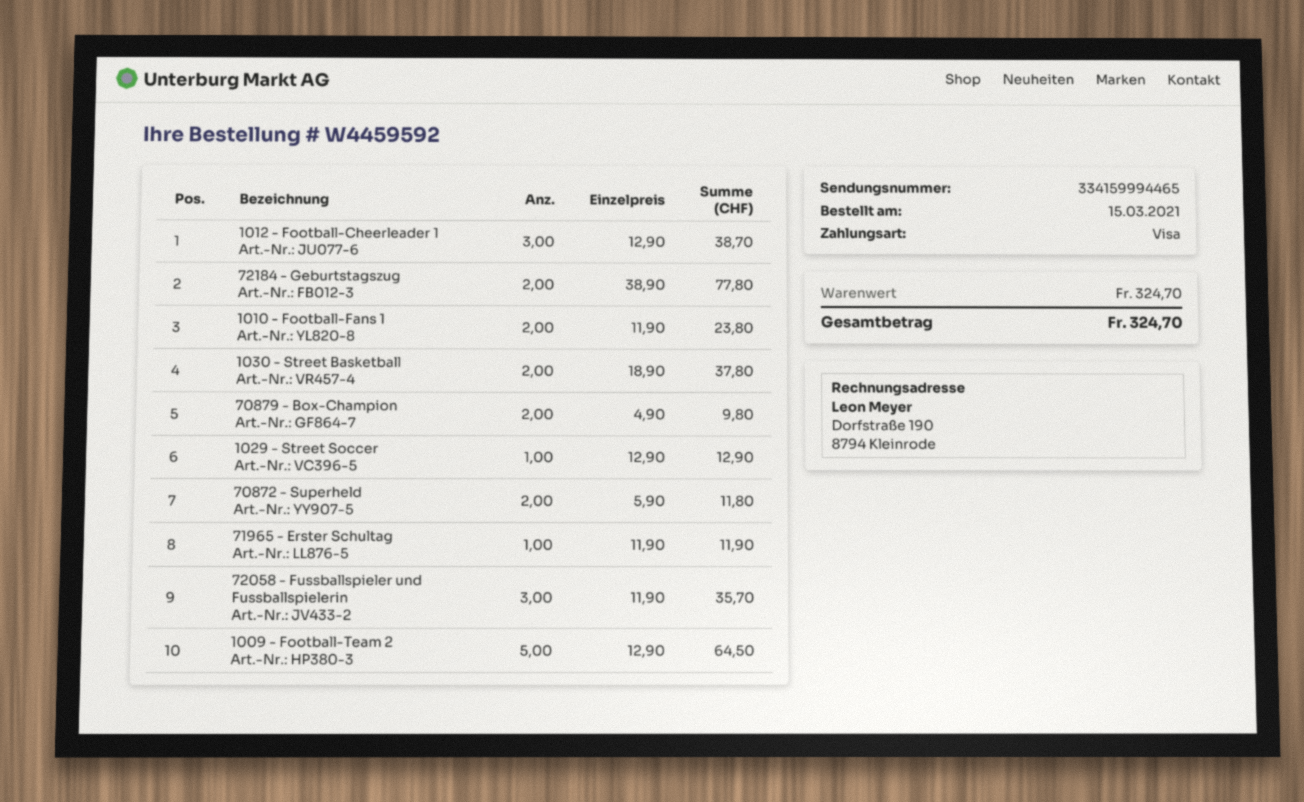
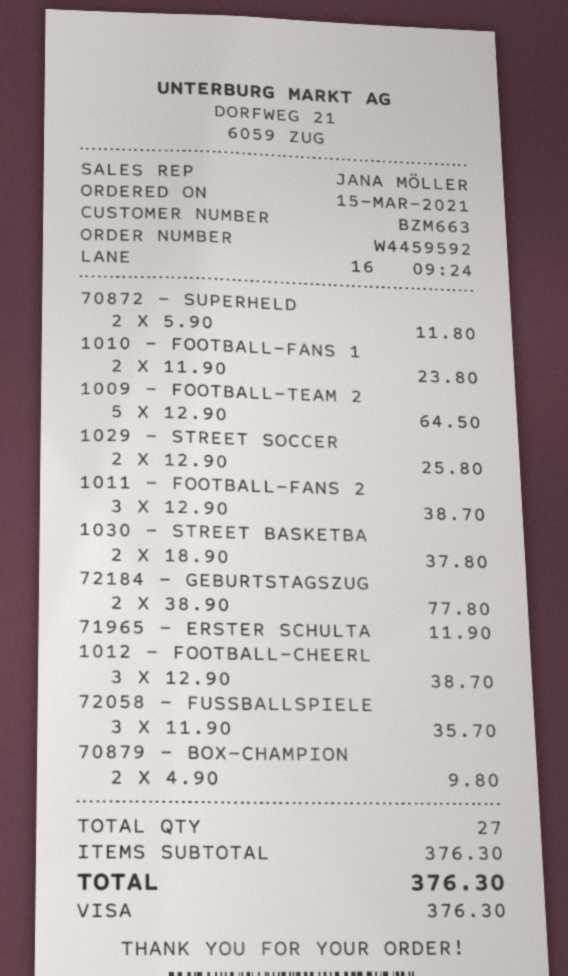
1029 - Street Soccer: 1 x 12.90 = 12.90 -> 2 x 12.90 = 25.80
1011 - FOOTBALL-FANS 2: none -> 3 x 12.90 = 38.70
subtotal: 324.70 -> 376.30
total: 324.70 -> 376.30

